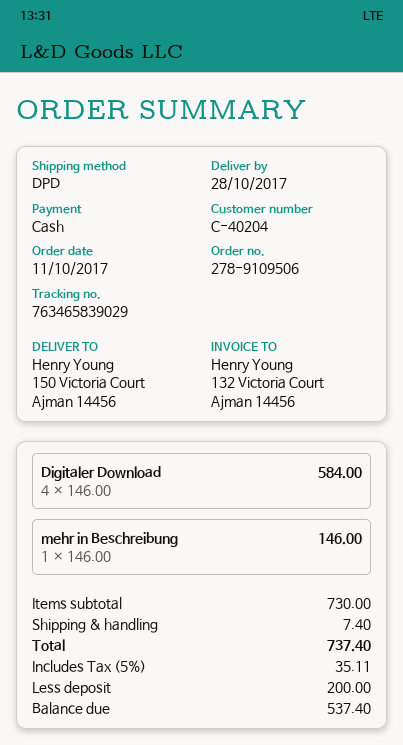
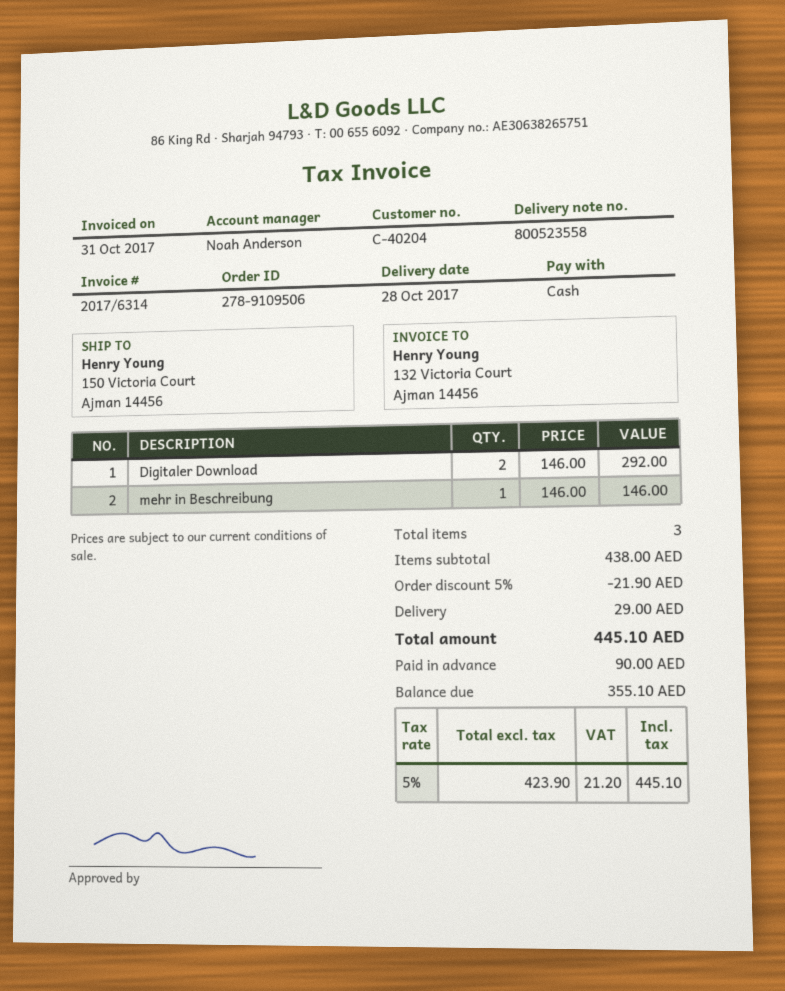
Digitaler Download: 4 x 146.00 = 584.00 -> 2 x 146.00 = 292.00
subtotal: 730.00 -> 438.00
discount: none -> 5% = 21.90
shipping: 7.40 -> 29.00
tax: 5% = 35.11 -> 5% = 21.20
total: 737.40 -> 445.10
deposit: 200.00 -> 90.00
balance: 537.40 -> 355.10

